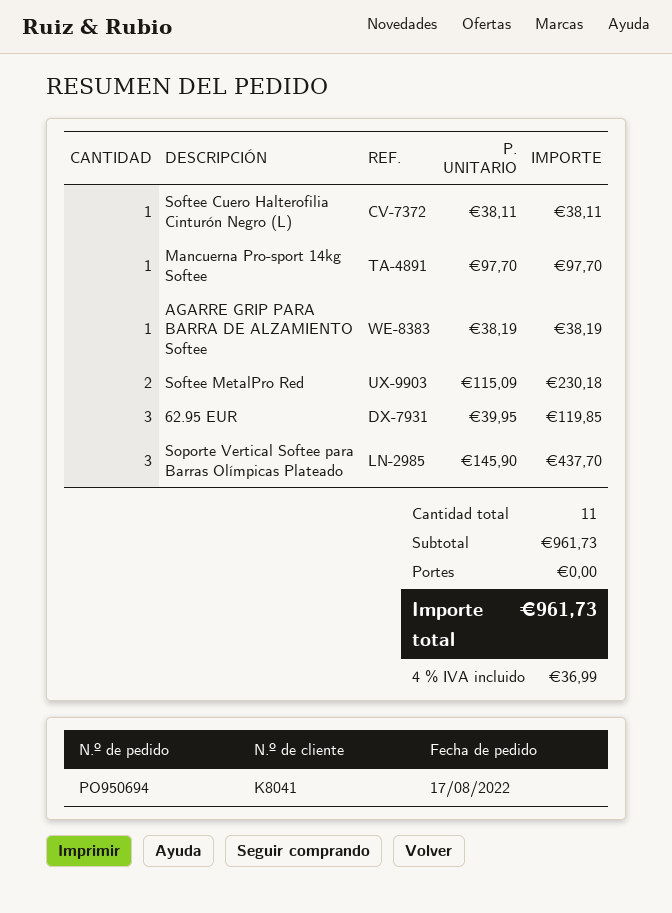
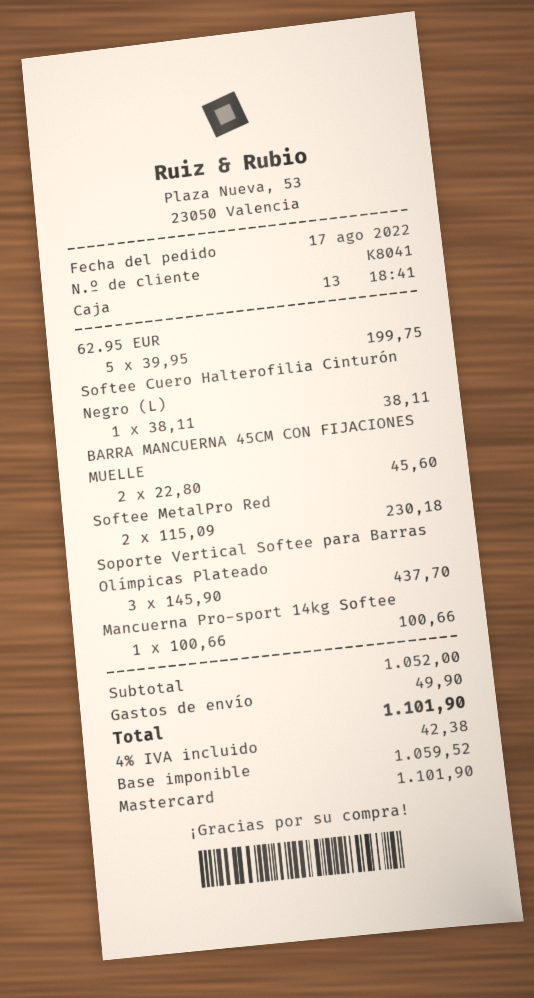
Mancuerna Pro-sport 14kg Softee: 1 x 97.70 = 97.70 -> 1 x 100.66 = 100.66
AGARRE GRIP PARA BARRA DE ALZAMIENTO Softee: 1 x 38.19 = 38.19 -> none
62.95 EUR: 3 x 39.95 = 119.85 -> 5 x 39.95 = 199.75
BARRA MANCUERNA 45CM CON FIJACIONES MUELLE: none -> 2 x 22.80 = 45.60
subtotal: 961.73 -> 1052.00
shipping: 0.00 -> 49.90
tax: 4% = 36.99 -> 4% = 42.38
total: 961.73 -> 1101.90

